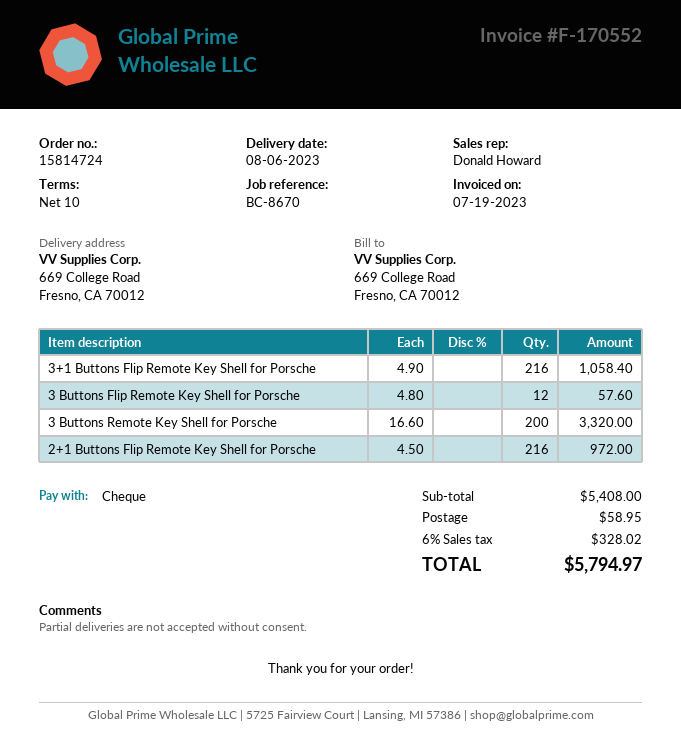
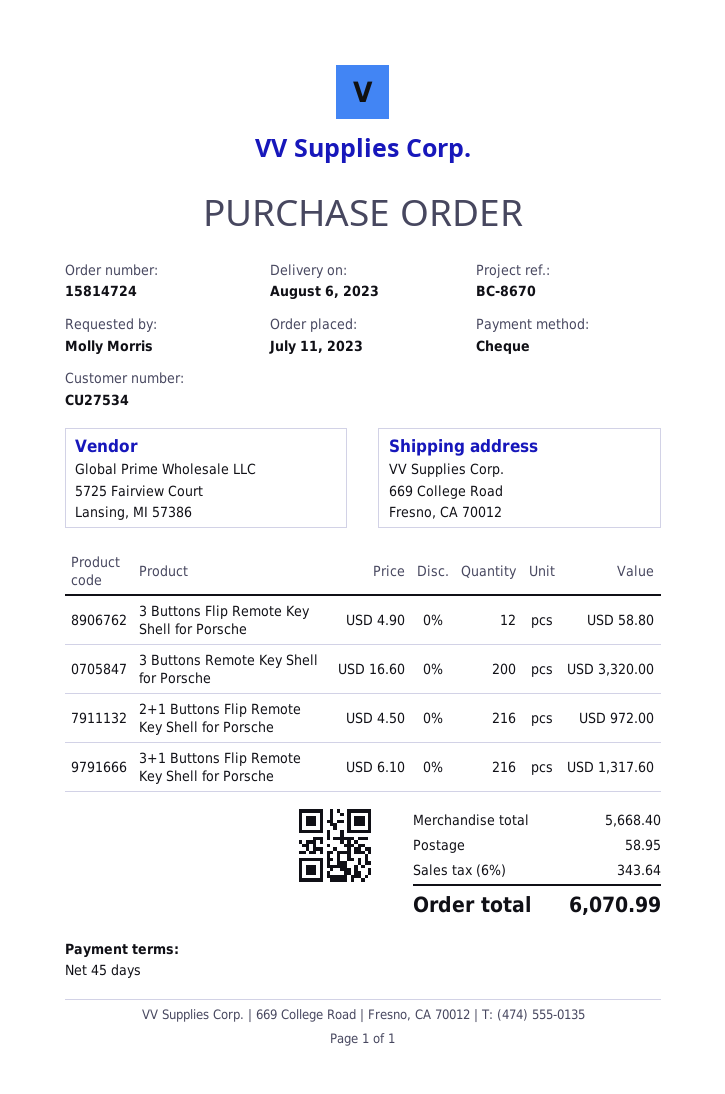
payment terms: 10 days -> 45 days
3+1 Buttons Flip Remote Key Shell for Porsche: 216 x 4.90 = 1058.40 -> 216 x 6.10 = 1317.60
3 Buttons Flip Remote Key Shell for Porsche: 12 x 4.80 = 57.60 -> 12 x 4.90 = 58.80
subtotal: 5408.00 -> 5668.40
tax: 6% = 328.02 -> 6% = 343.64
total: 5794.97 -> 6070.99

